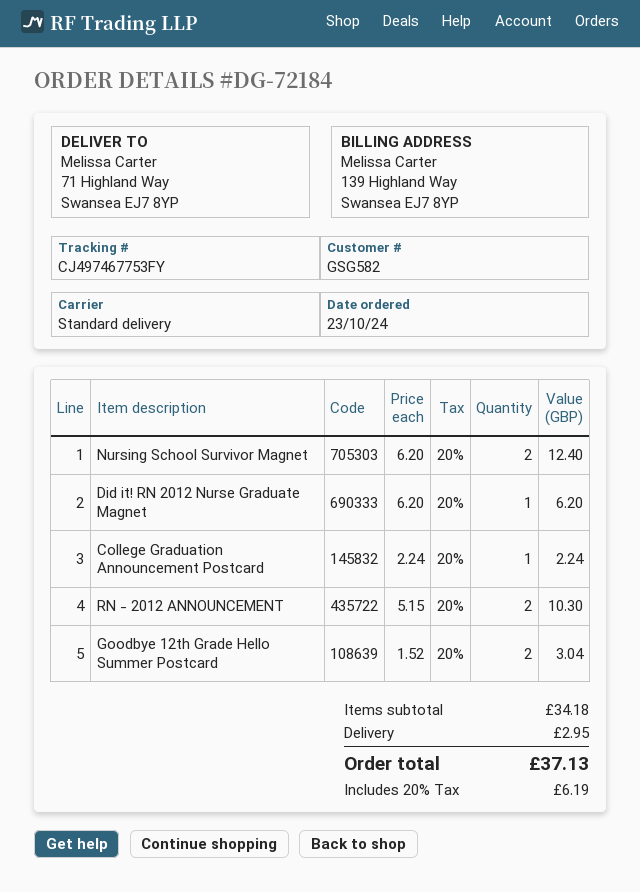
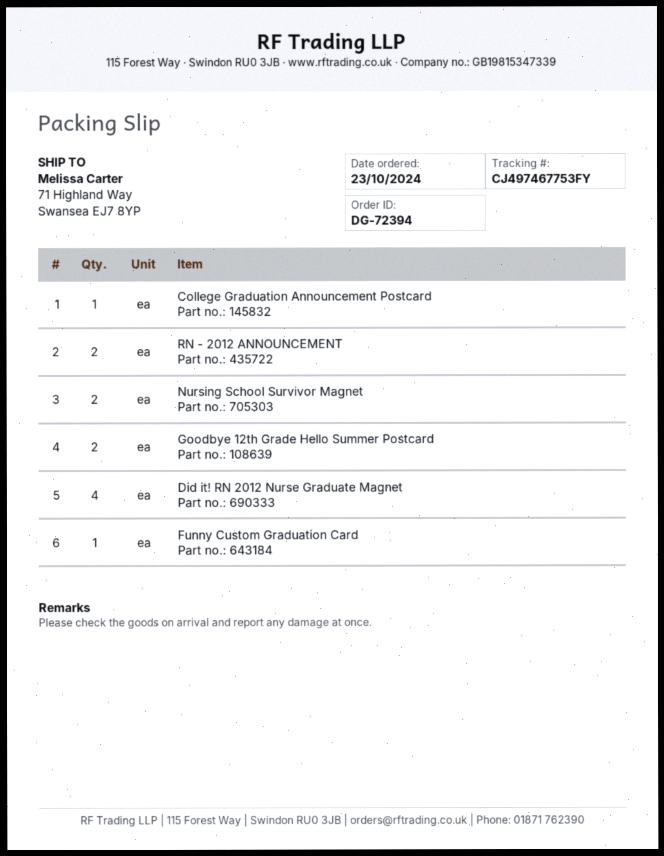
order number: DG-72184 -> DG-72394
Did it! RN 2012 Nurse Graduate Magnet: 1 -> 4
Funny Custom Graduation Card: none -> 1

